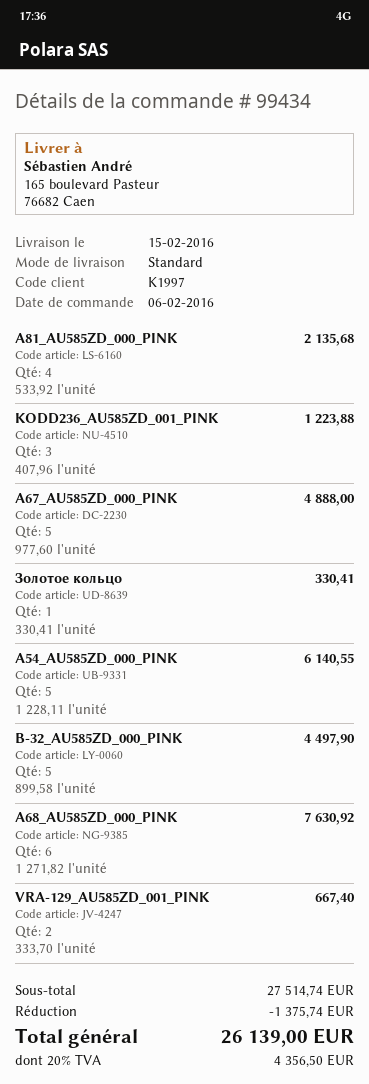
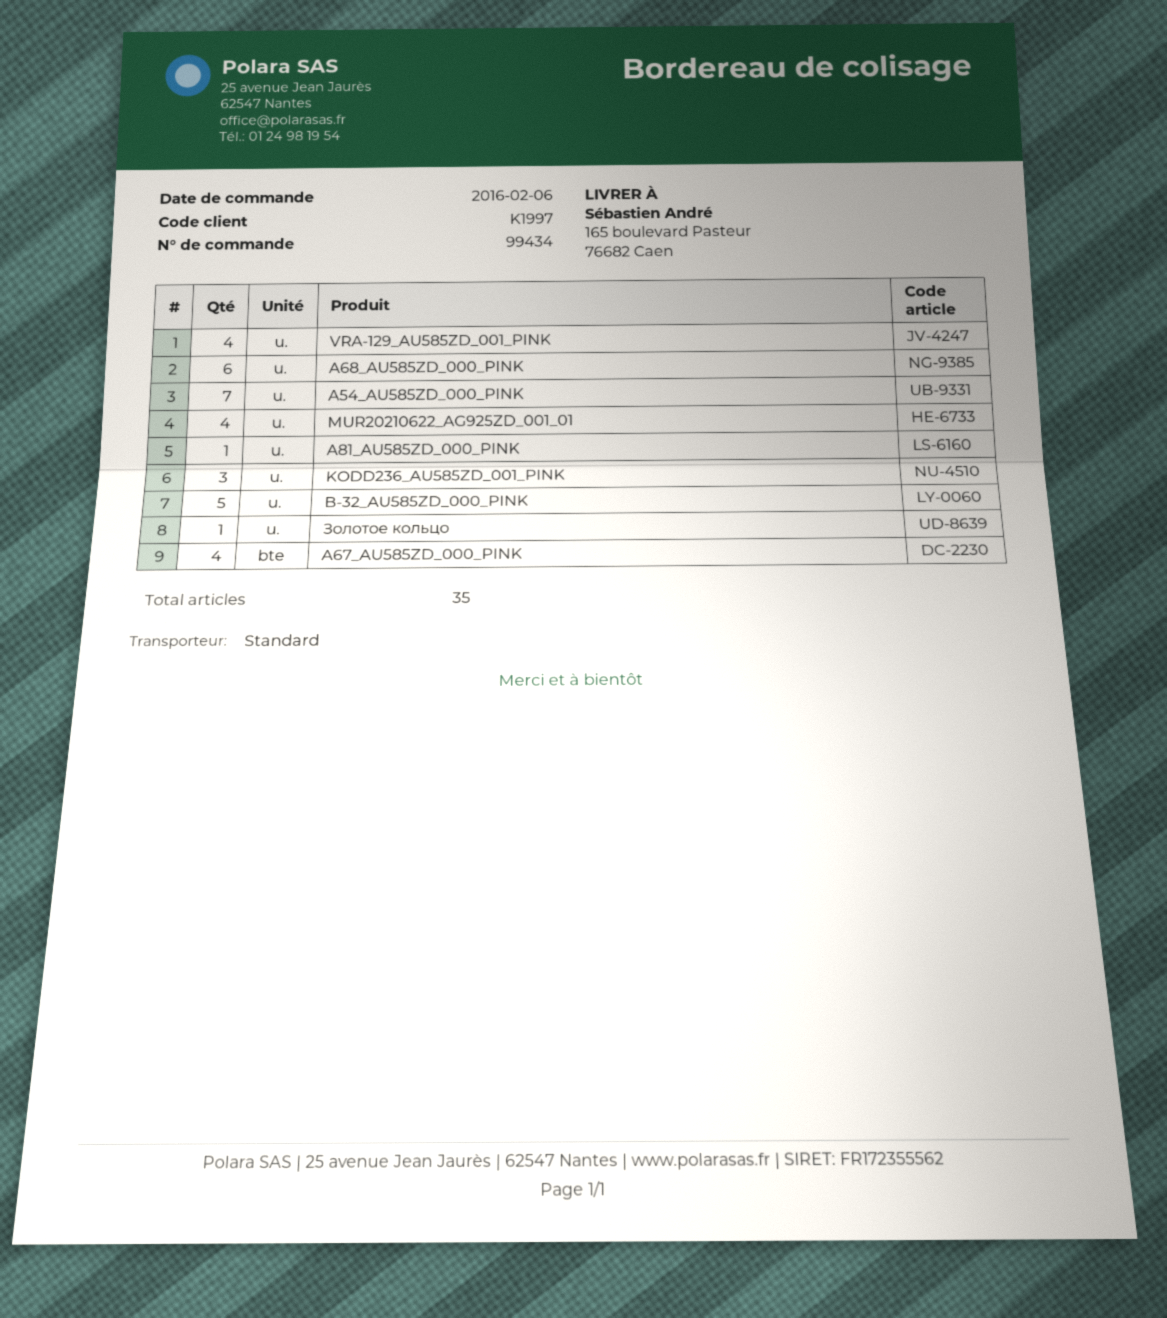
A81_AU585ZD_000_PINK: 4 -> 1
A67_AU585ZD_000_PINK: 5 -> 4
A54_AU585ZD_000_PINK: 5 -> 7
VRA-129_AU585ZD_001_PINK: 2 -> 4
MUR20210622_AG925ZD_001_01: none -> 4

